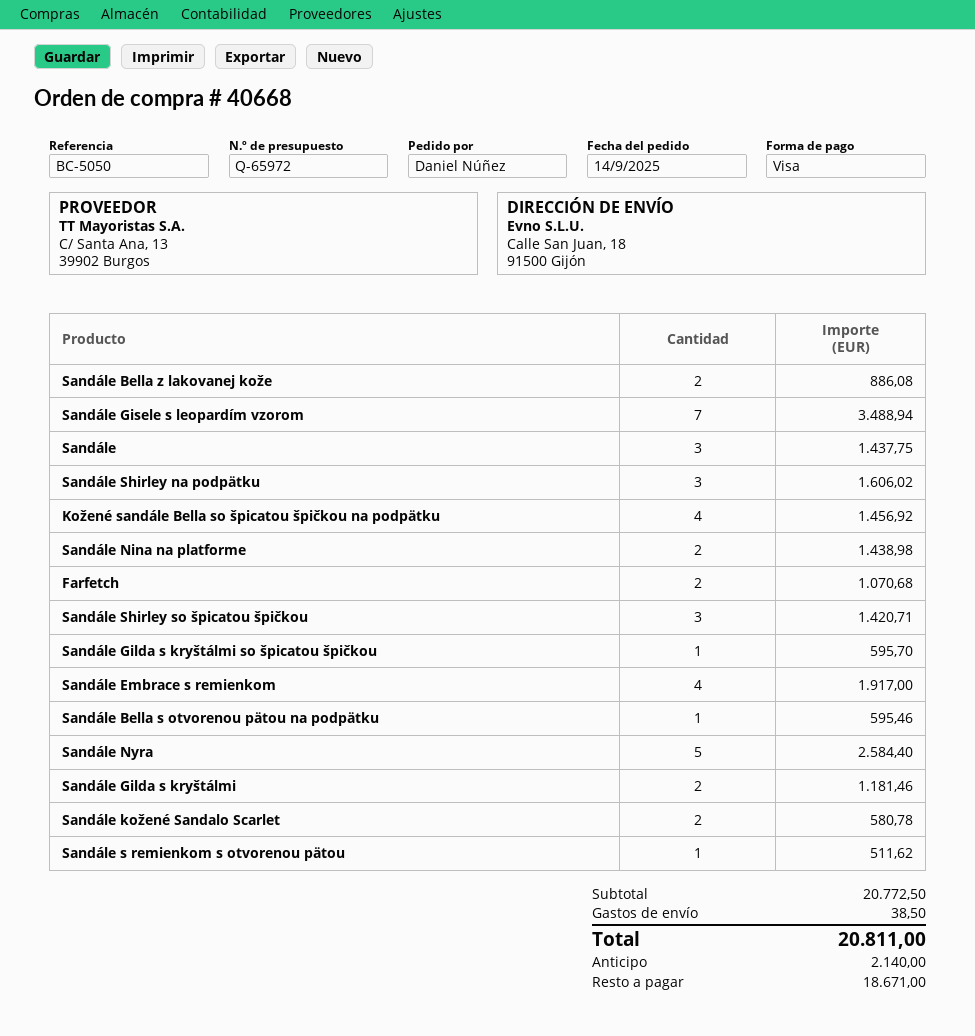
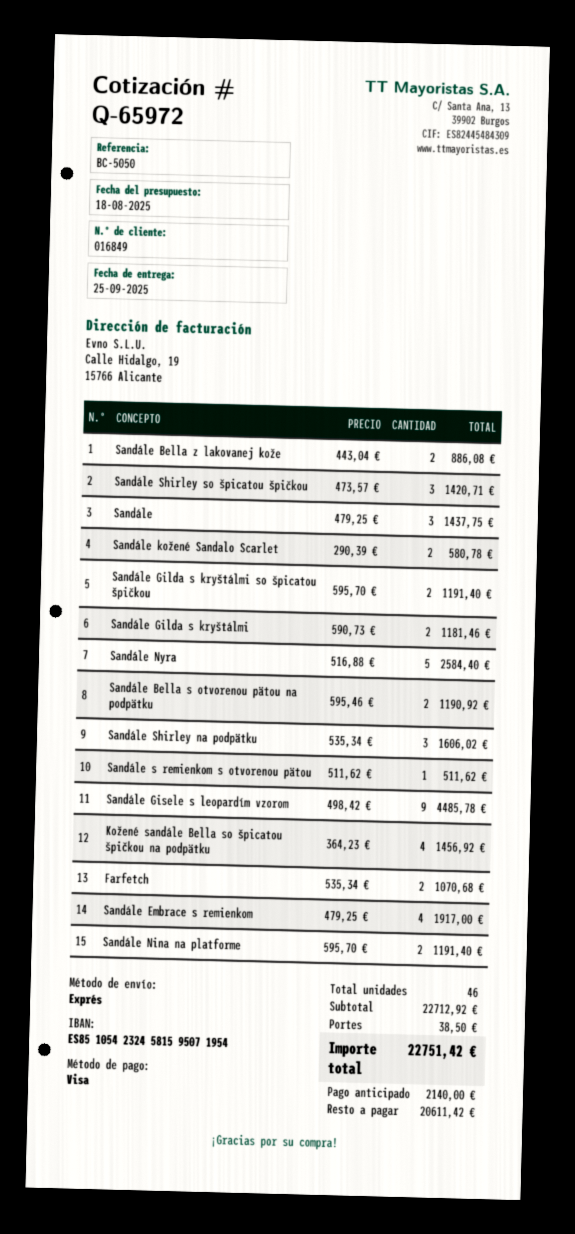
Sandále Gisele s leopardím vzorom: 7 for 3488.94 -> 9 for 4485.78
Sandále Nina na platforme: 2 for 1438.98 -> 2 for 1191.40
Sandále Gilda s kryštálmi so špicatou špičkou: 1 for 595.70 -> 2 for 1191.40
Sandále Bella s otvorenou pätou na podpätku: 1 for 595.46 -> 2 for 1190.92
subtotal: 20772.50 -> 22712.92
total: 20811.00 -> 22751.42
balance: 18671.00 -> 20611.42

